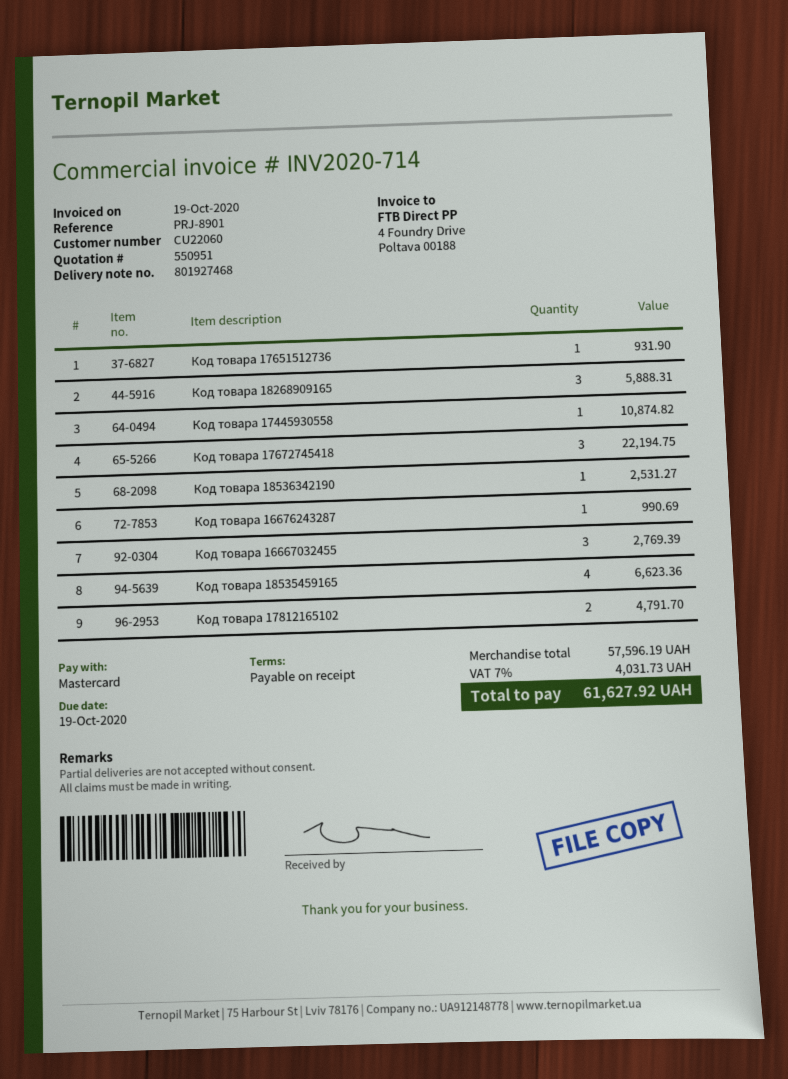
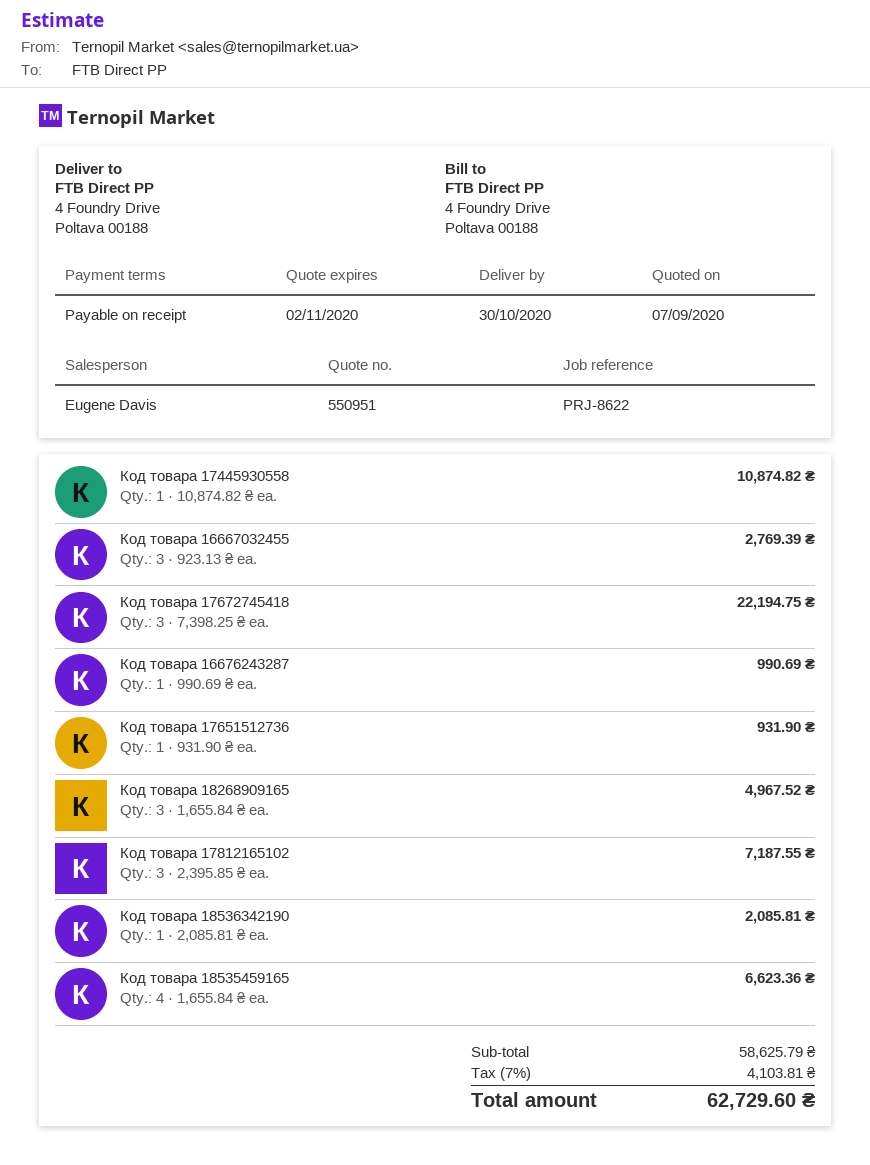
reference: PRJ-8901 -> PRJ-8622
Код товара 18268909165: 3 for 5888.31 -> 3 for 4967.52
Код товара 18536342190: 1 for 2531.27 -> 1 for 2085.81
Код товара 17812165102: 2 for 4791.70 -> 3 for 7187.55
subtotal: 57596.19 -> 58625.79
tax: 7% = 4031.73 -> 7% = 4103.81
total: 61627.92 -> 62729.60

